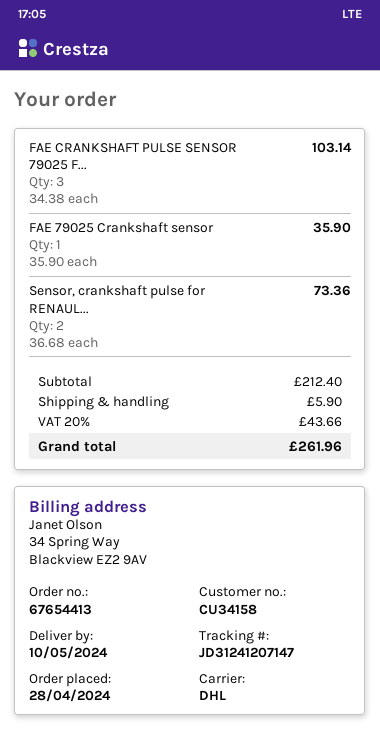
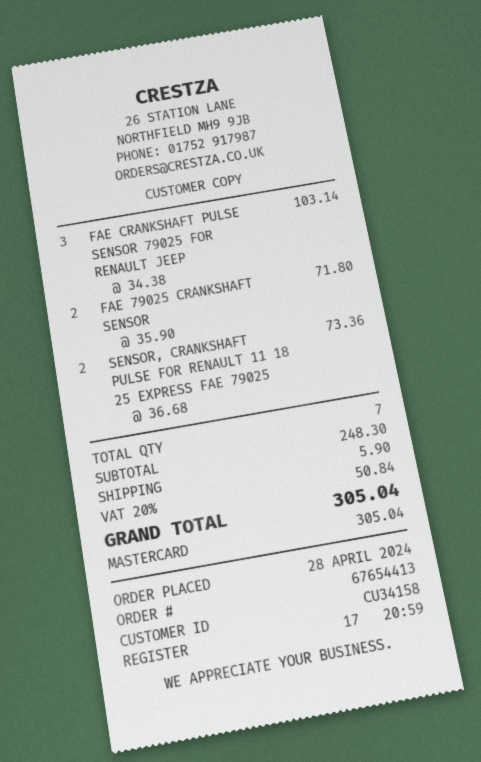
FAE 79025 Crankshaft sensor: 1 x 35.90 = 35.90 -> 2 x 35.90 = 71.80
subtotal: 212.40 -> 248.30
tax: 20% = 43.66 -> 20% = 50.84
total: 261.96 -> 305.04

